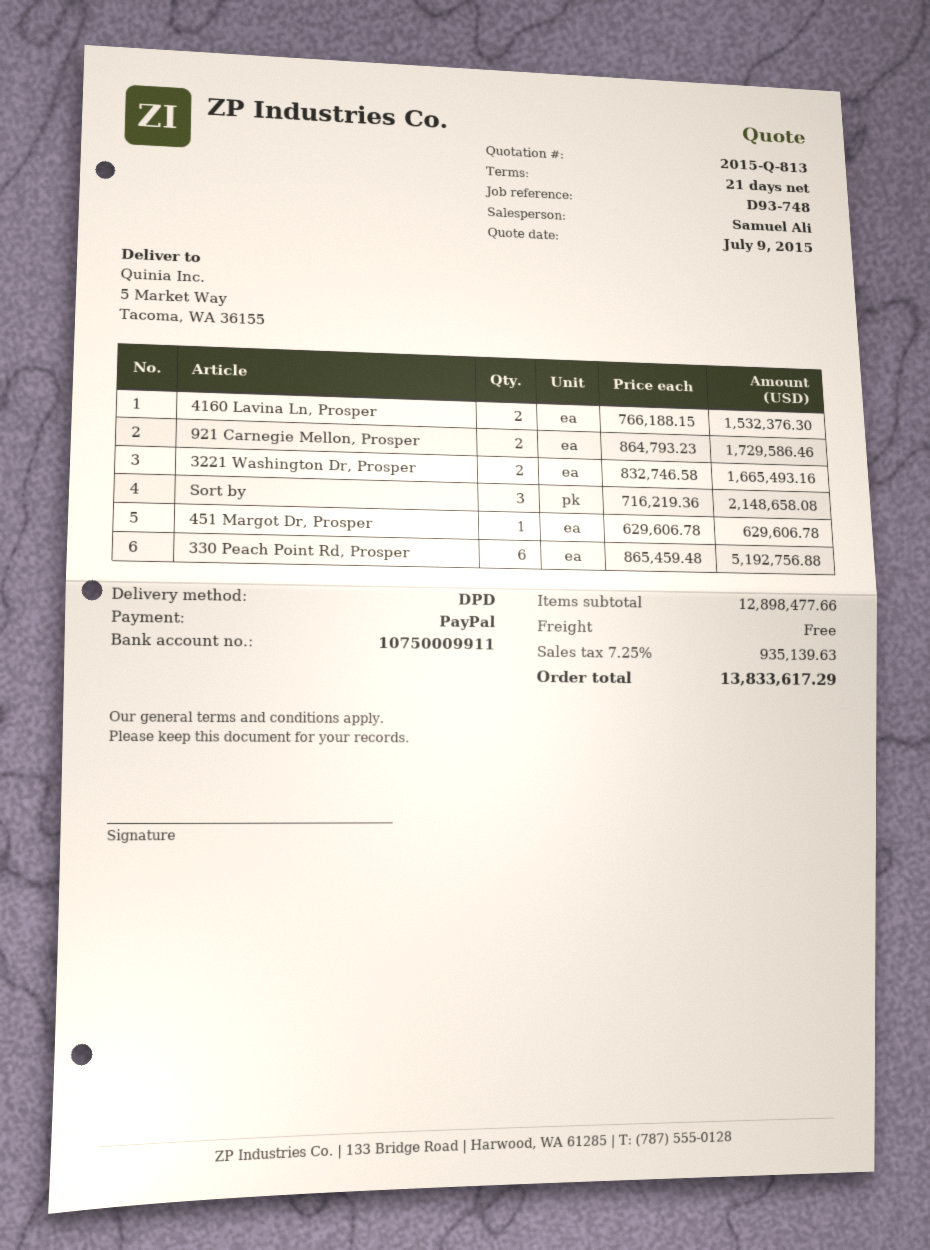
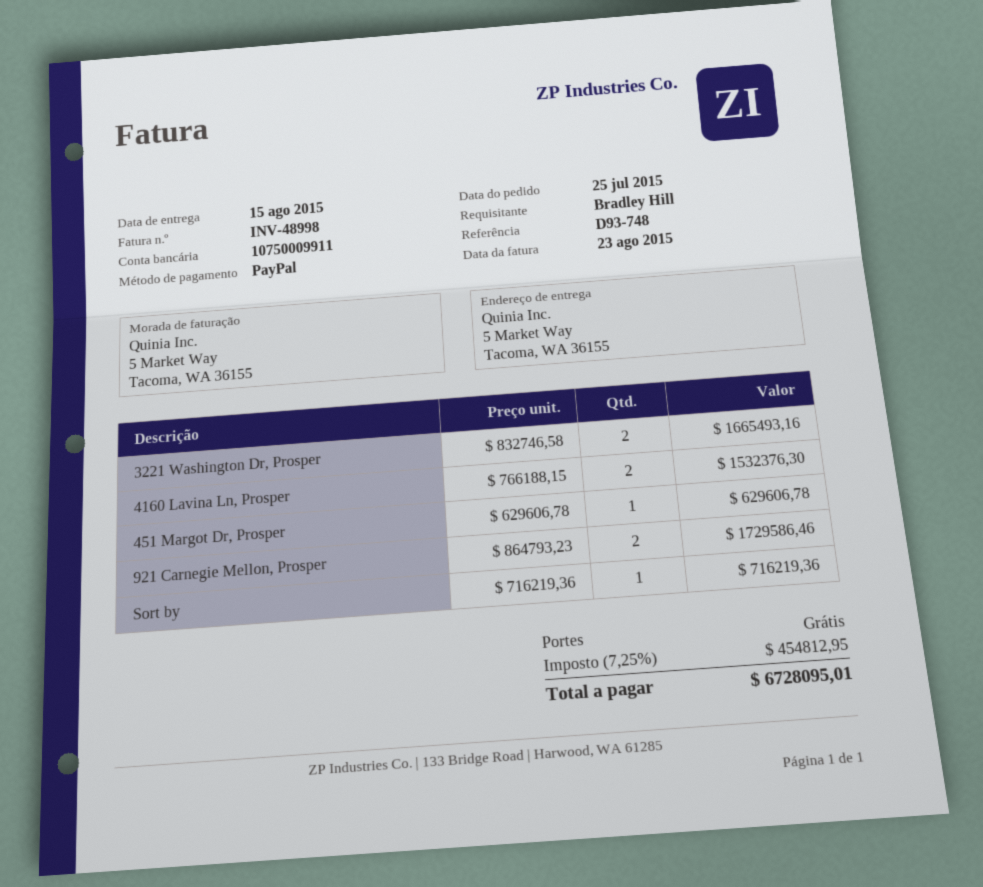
Sort by: 3 x 716219.36 = 2148658.08 -> 1 x 716219.36 = 716219.36
330 Peach Point Rd, Prosper: 6 x 865459.48 = 5192756.88 -> none
tax: 7.25% = 935139.63 -> 7.25% = 454812.95
total: 13833617.29 -> 6728095.01

